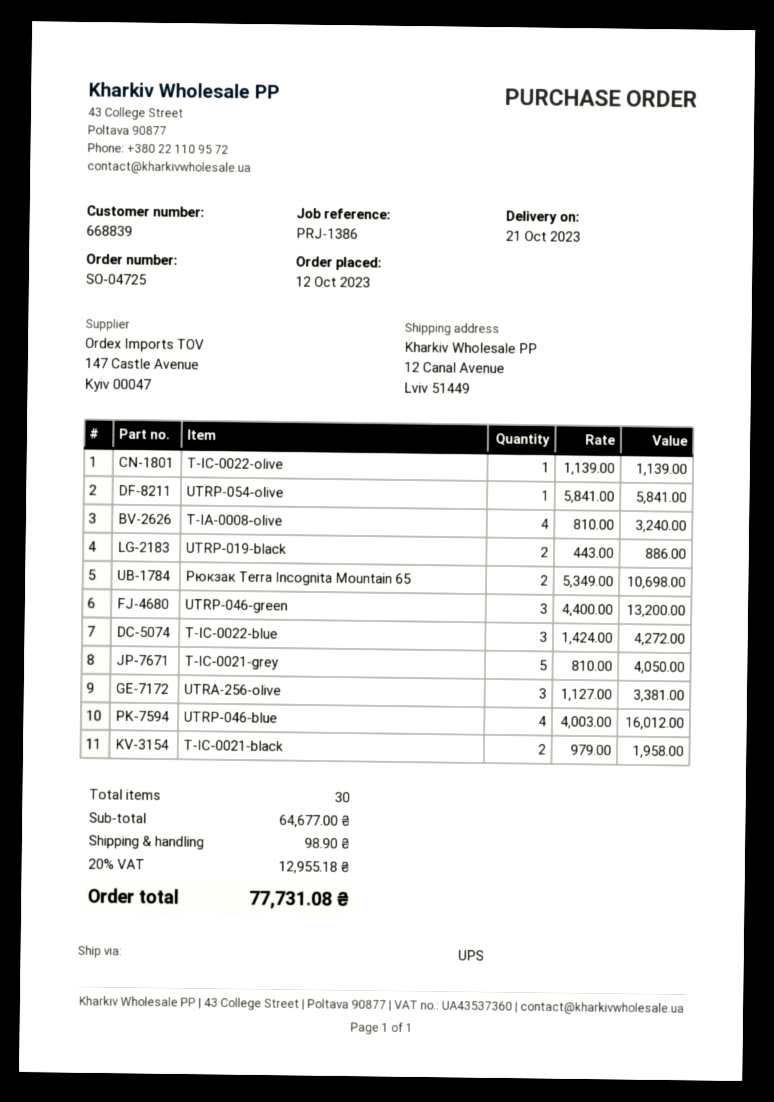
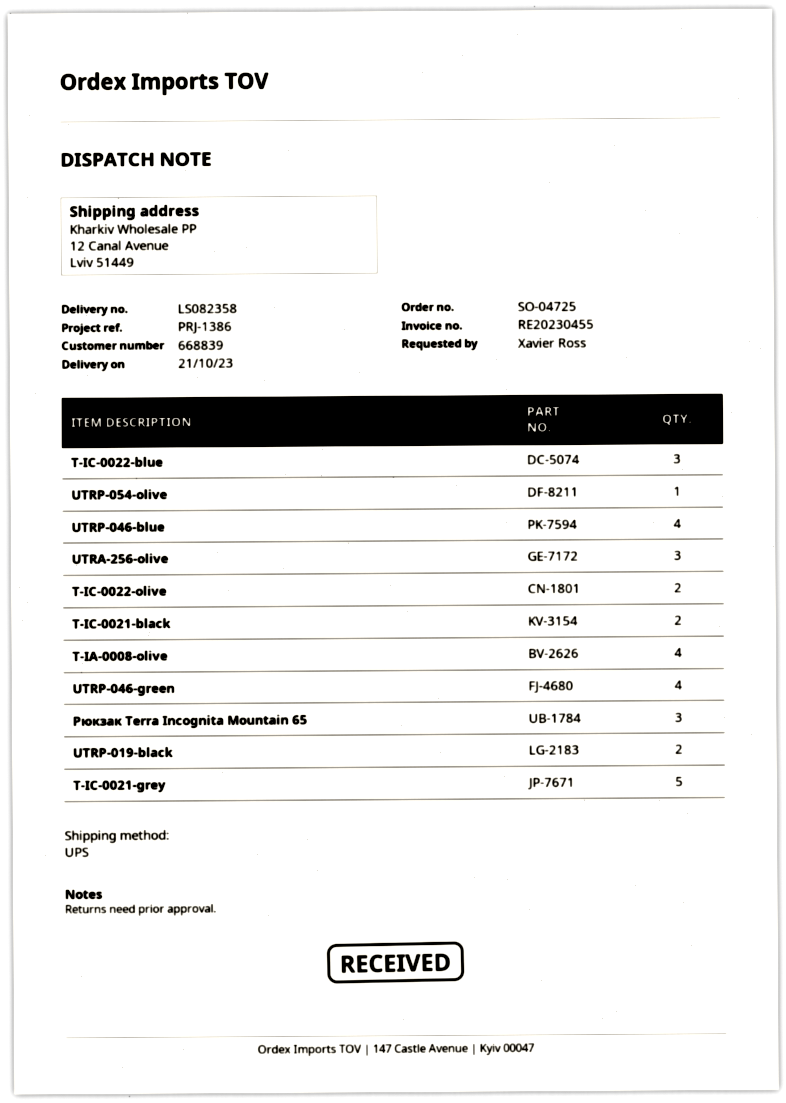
T-IC-0022-olive: 1 -> 2
Рюкзак Terra Incognita Mountain 65: 2 -> 3
UTRP-046-green: 3 -> 4

